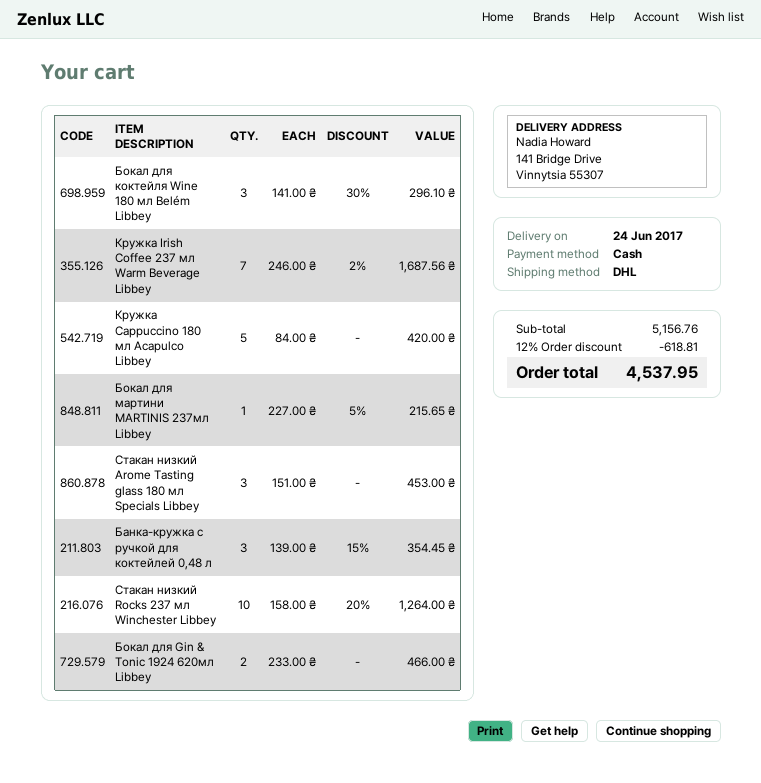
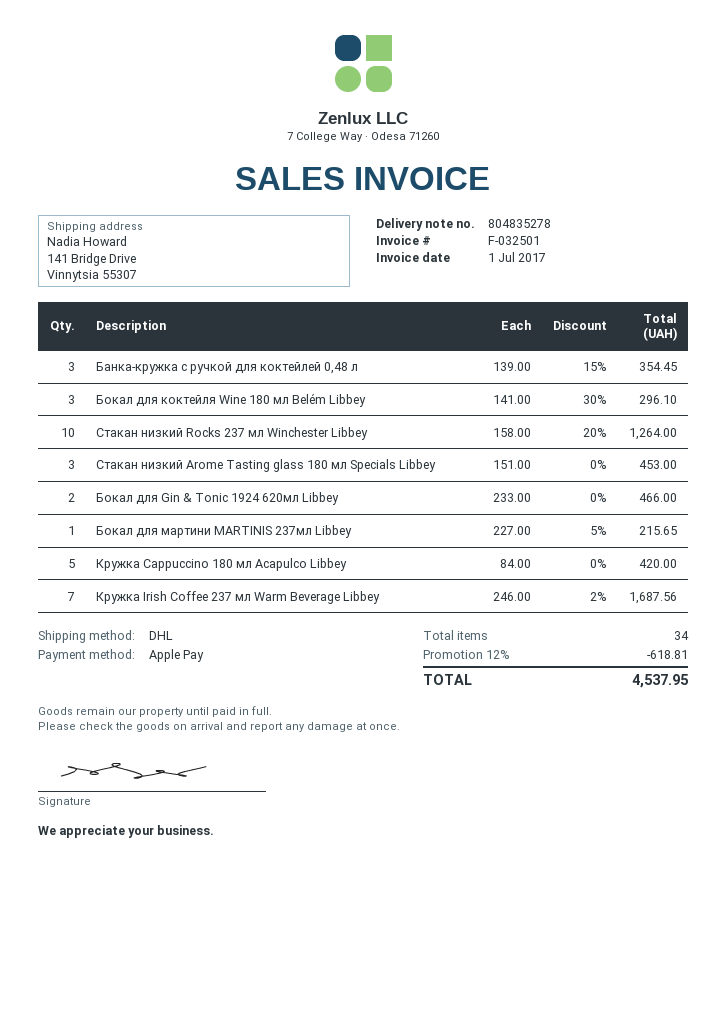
payment method: cash -> Apple Pay

